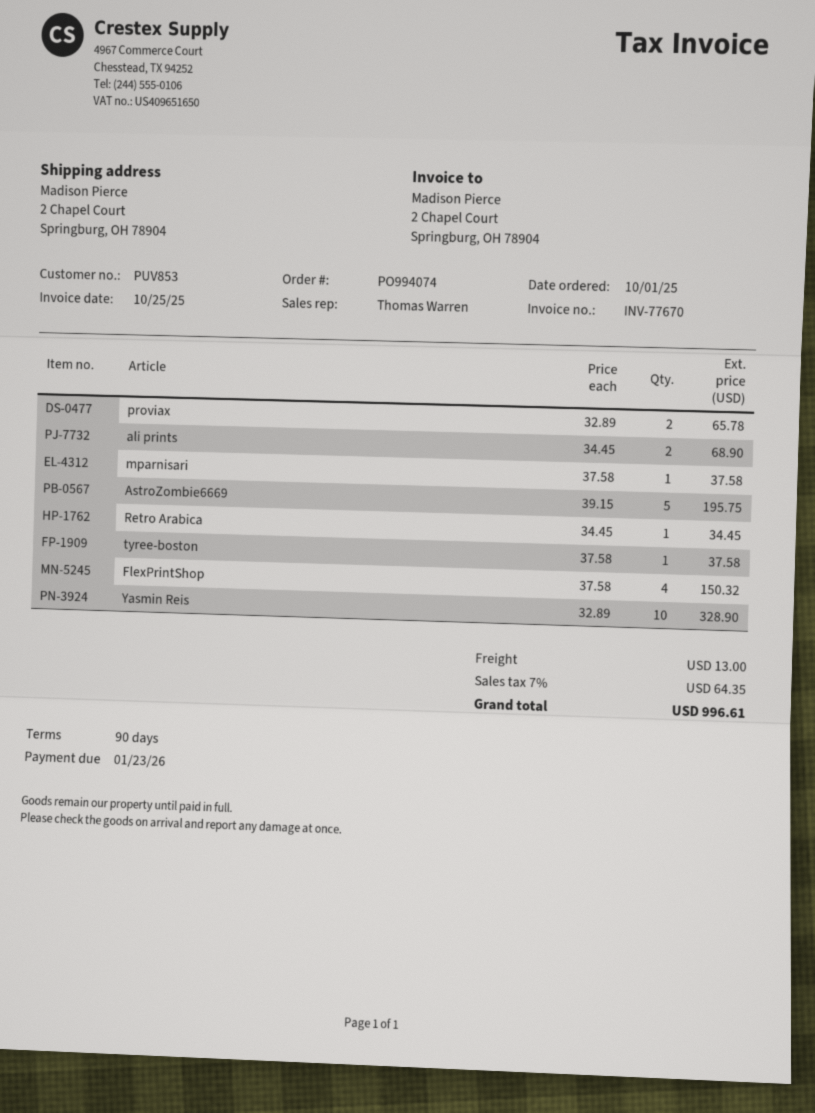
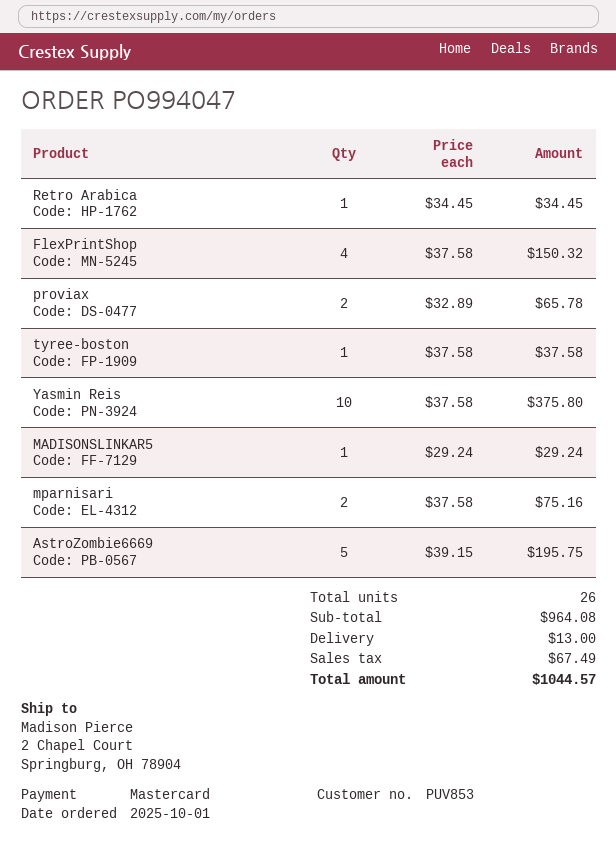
order number: PO994074 -> PO994047
ali prints: 2 x 34.45 = 68.90 -> none
mparnisari: 1 x 37.58 = 37.58 -> 2 x 37.58 = 75.16
Yasmin Reis: 10 x 32.89 = 328.90 -> 10 x 37.58 = 375.80
MADISONSLINKAR5: none -> 1 x 29.24 = 29.24
tax: 64.35 -> 67.49
total: 996.61 -> 1044.57

